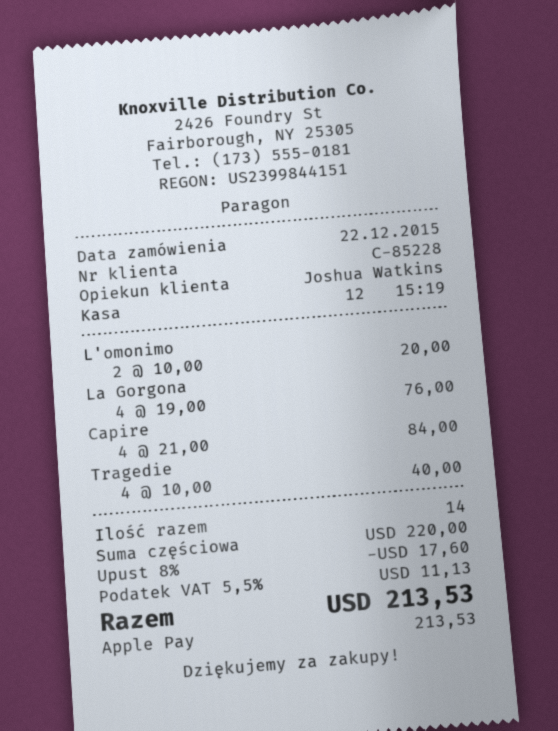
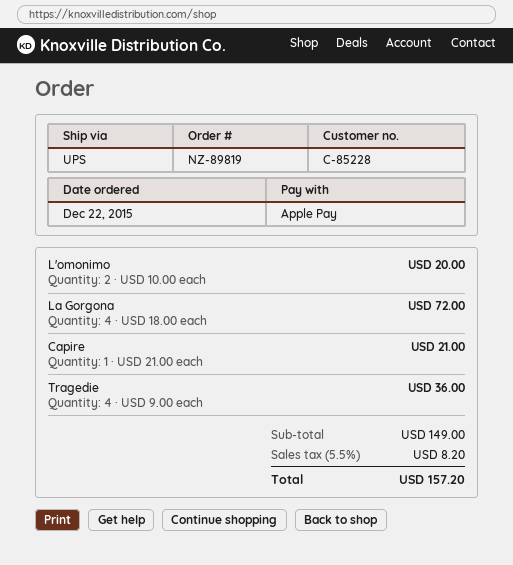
La Gorgona: 4 x 19.00 = 76.00 -> 4 x 18.00 = 72.00
Capire: 4 x 21.00 = 84.00 -> 1 x 21.00 = 21.00
Tragedie: 4 x 10.00 = 40.00 -> 4 x 9.00 = 36.00
subtotal: 220.00 -> 149.00
discount: 8% = 17.60 -> none
tax: 5.5% = 11.13 -> 5.5% = 8.20
total: 213.53 -> 157.20

